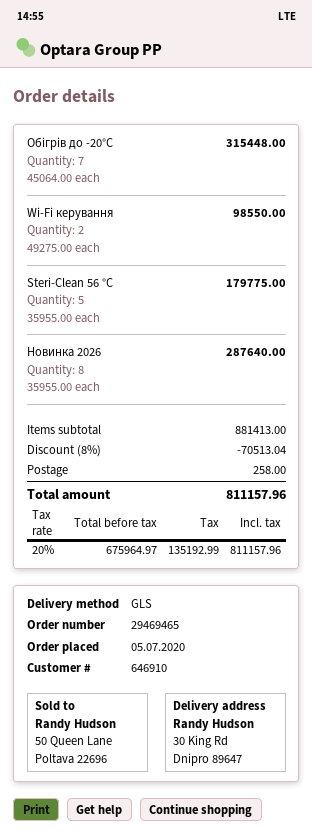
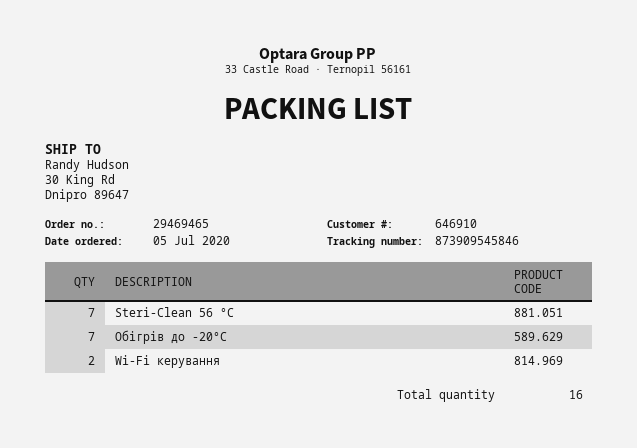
Steri-Clean 56 °C: 5 -> 7
Новинка 2026: 8 -> none

